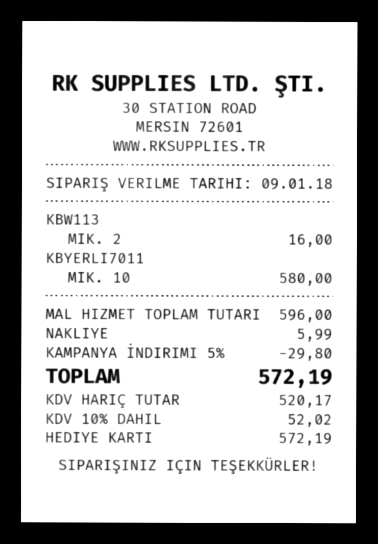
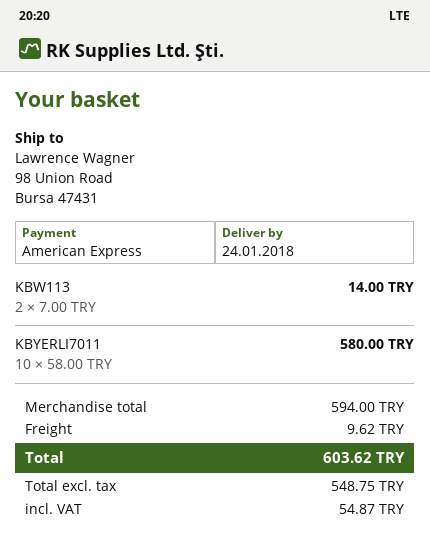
payment method: gift card -> American Express
KBW113: 2 for 16.00 -> 2 for 14.00
subtotal: 596.00 -> 594.00
discount: 5% = 29.80 -> none
shipping: 5.99 -> 9.62
net: 520.17 -> 548.75
tax: 52.02 -> 54.87
total: 572.19 -> 603.62

